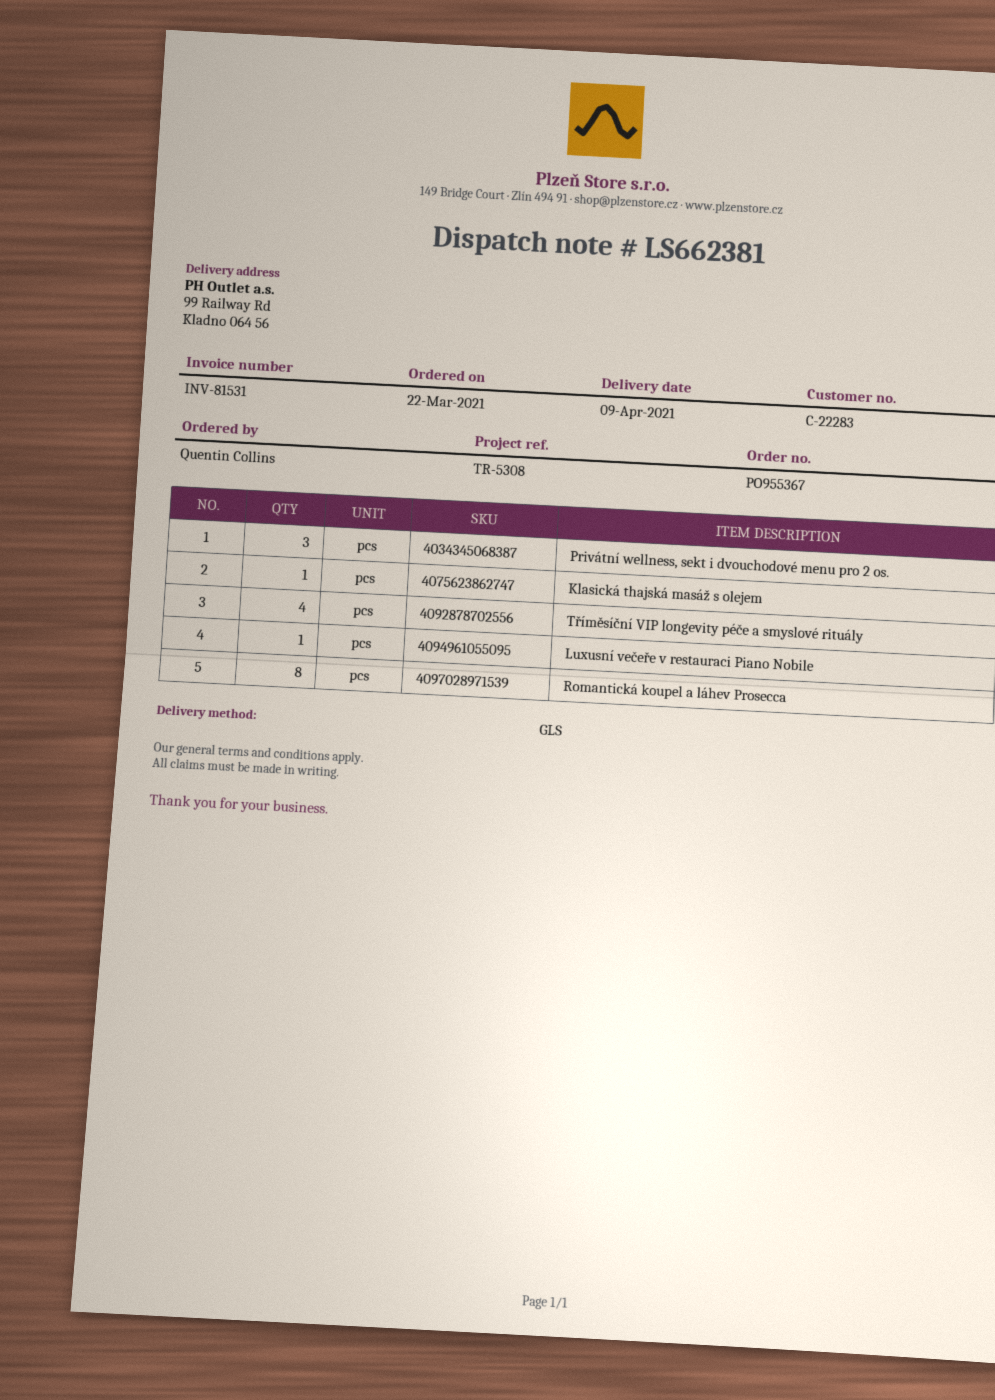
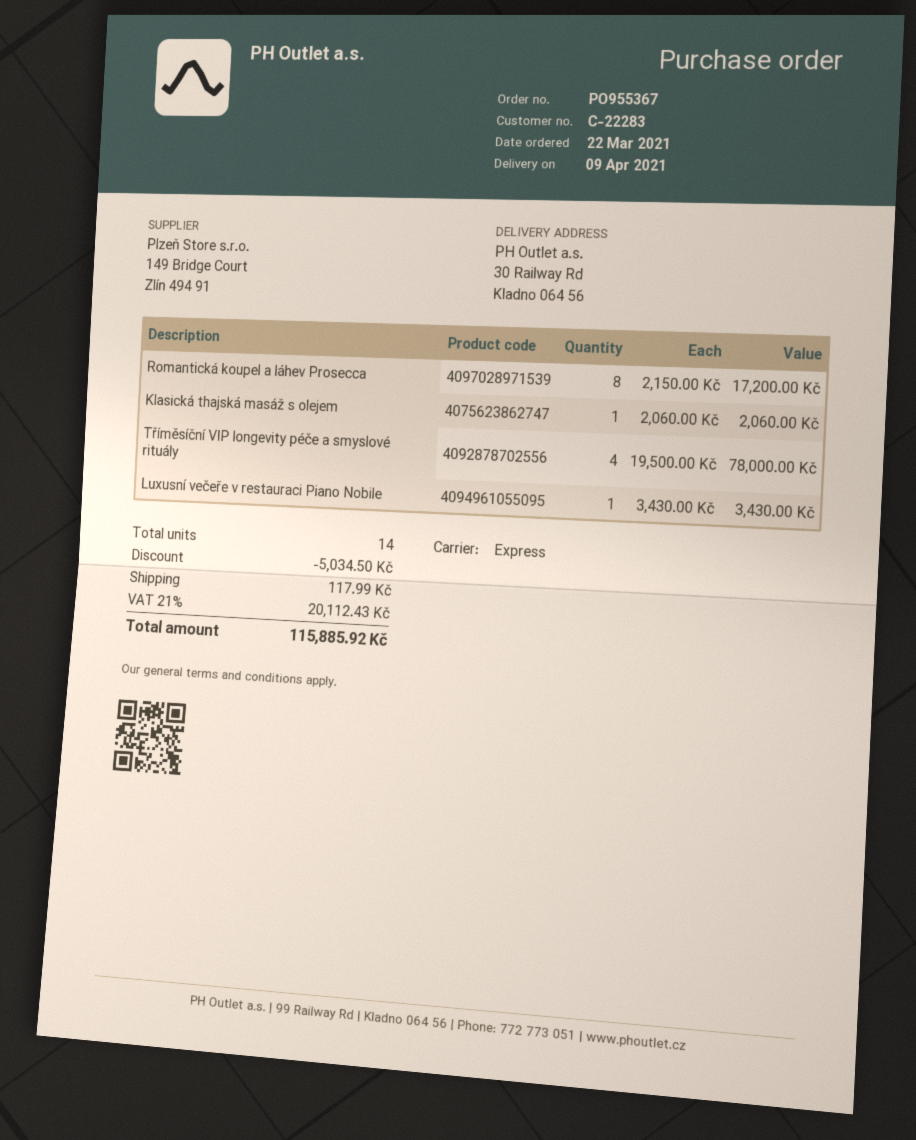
shipping method: GLS -> express
ship to: 99 Railway Rd, Kladno 064 56 -> 30 Railway Rd, Kladno 064 56
Privátní wellness, sekt i dvouchodové menu pro 2 os.: 3 -> none

